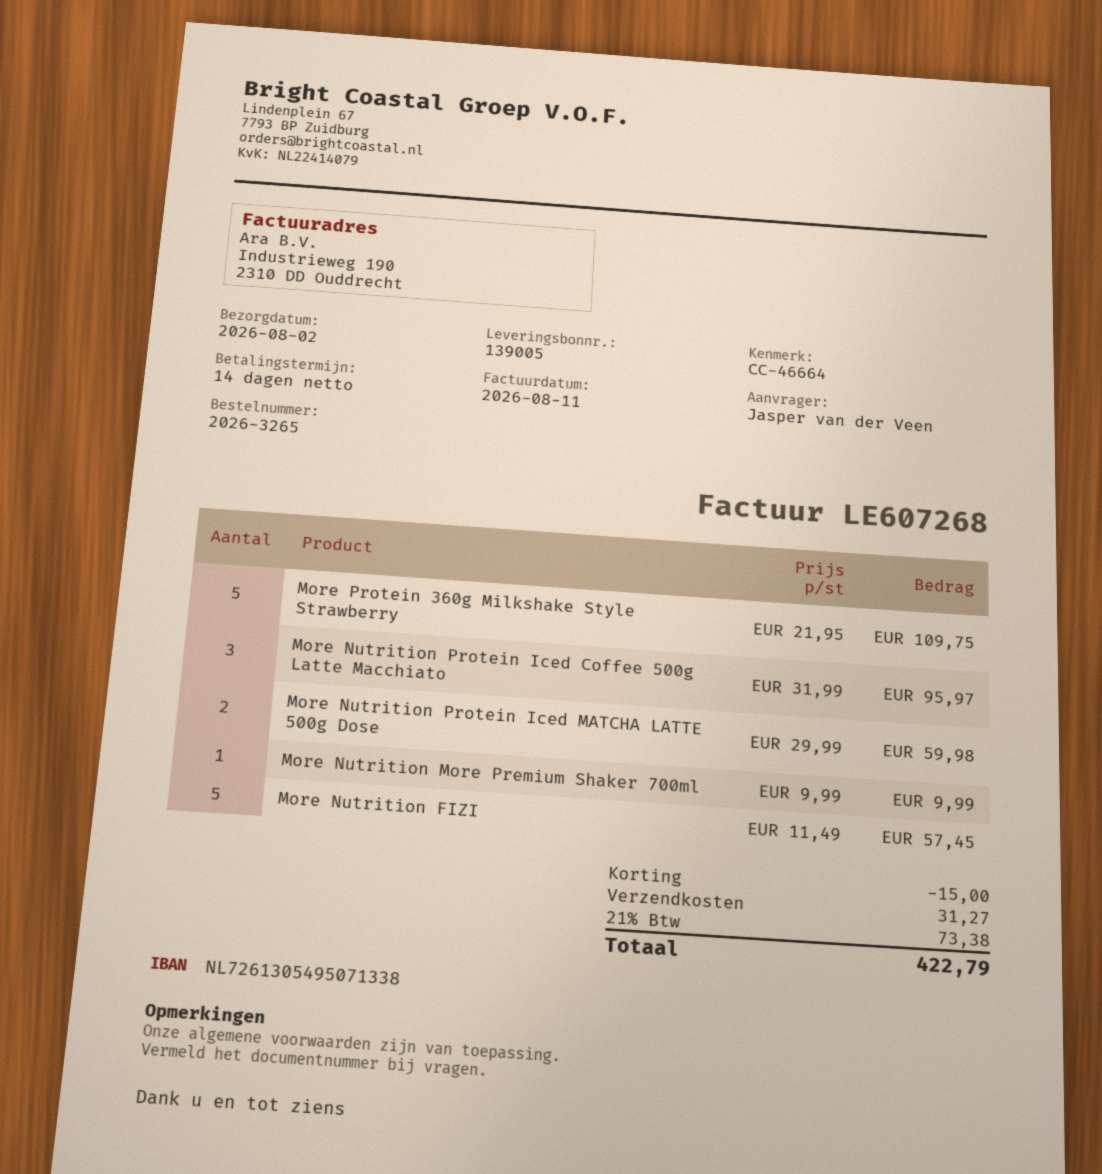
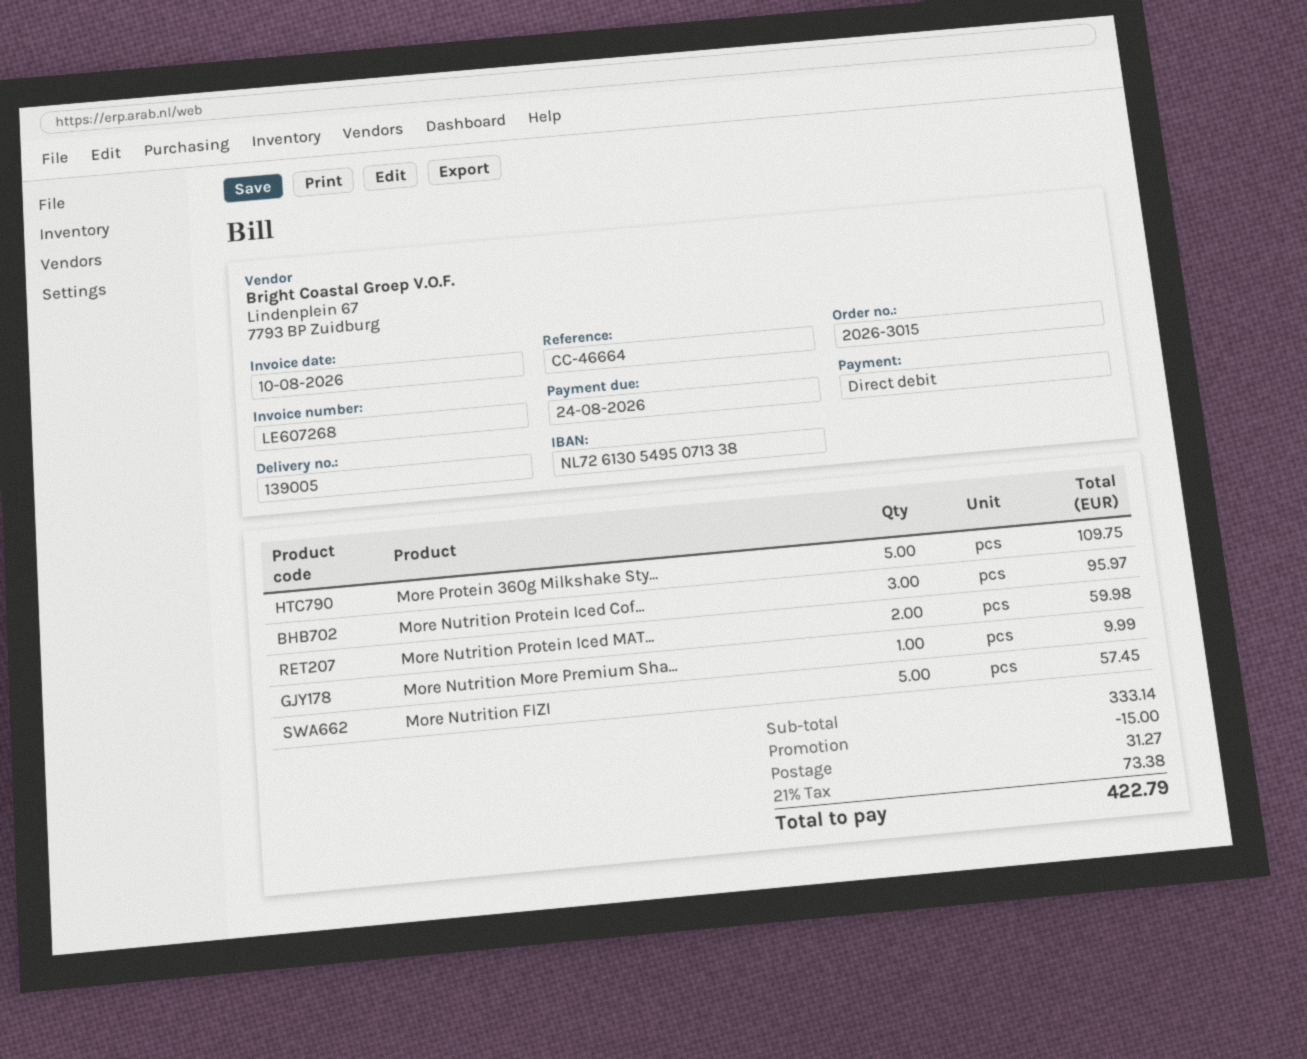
order number: 2026-3265 -> 2026-3015
invoice date: 2026-08-11 -> 2026-08-10

